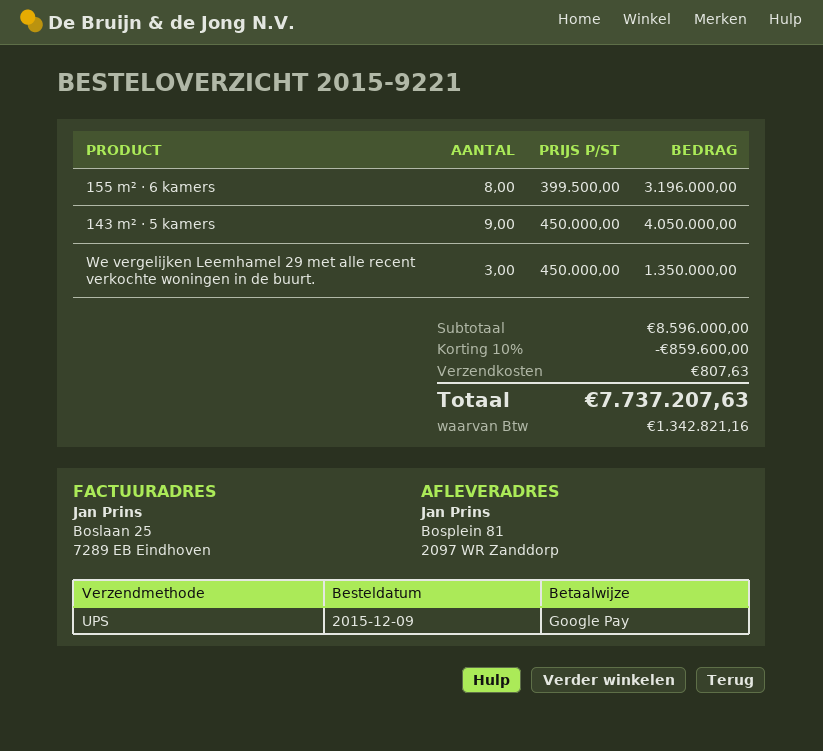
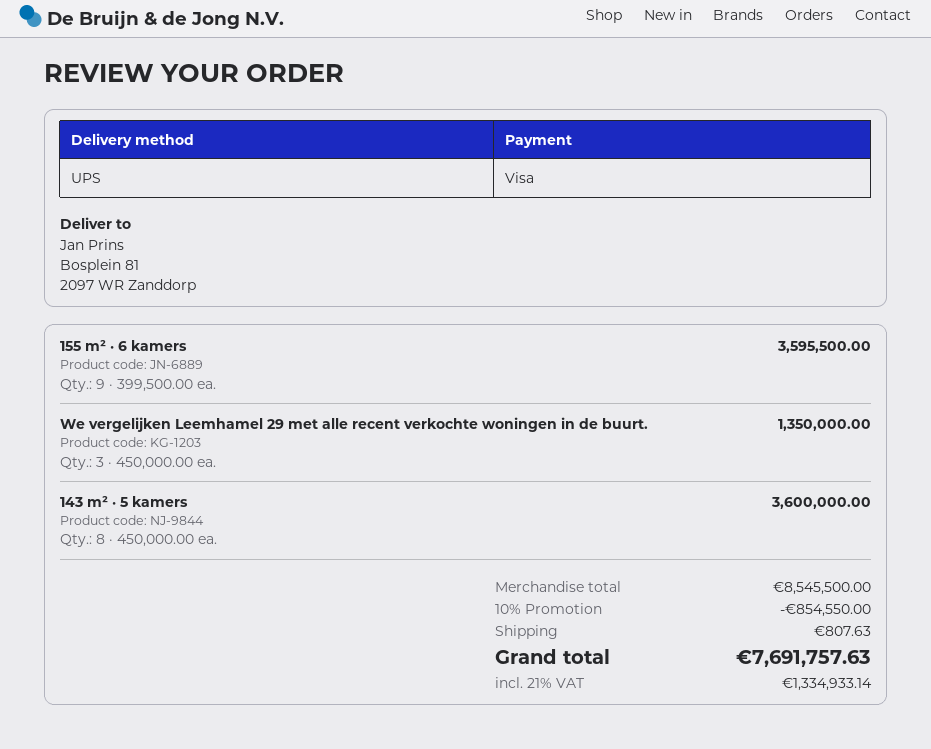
payment method: Google Pay -> Visa
155 m² · 6 kamers: 8 x 399500.00 = 3196000.00 -> 9 x 399500.00 = 3595500.00
143 m² · 5 kamers: 9 x 450000.00 = 4050000.00 -> 8 x 450000.00 = 3600000.00
subtotal: 8596000.00 -> 8545500.00
discount: 10% = 859600.00 -> 10% = 854550.00
tax: 1342821.16 -> 1334933.14
total: 7737207.63 -> 7691757.63

